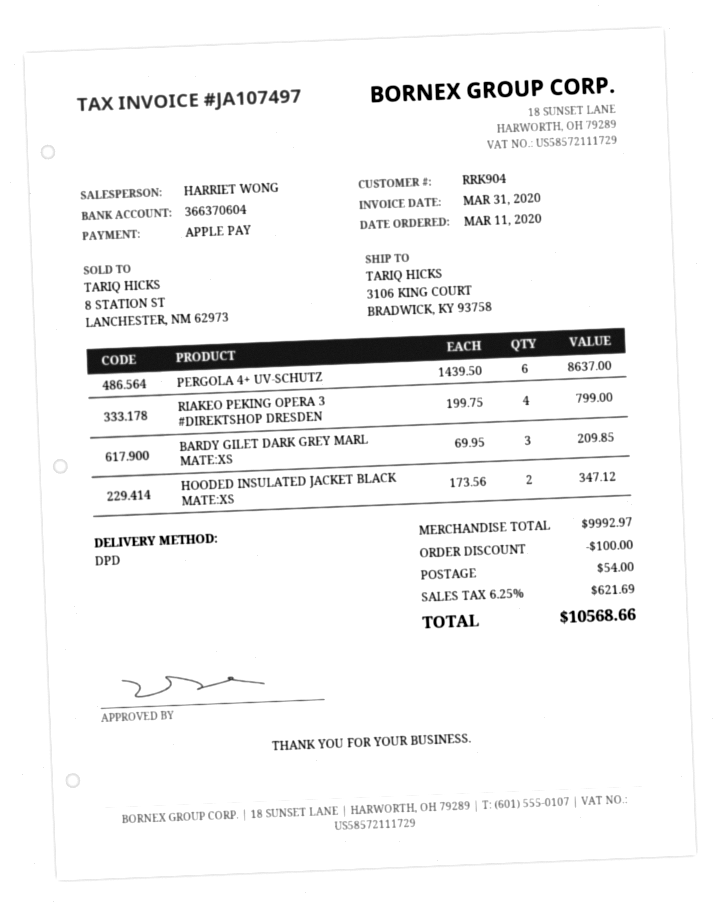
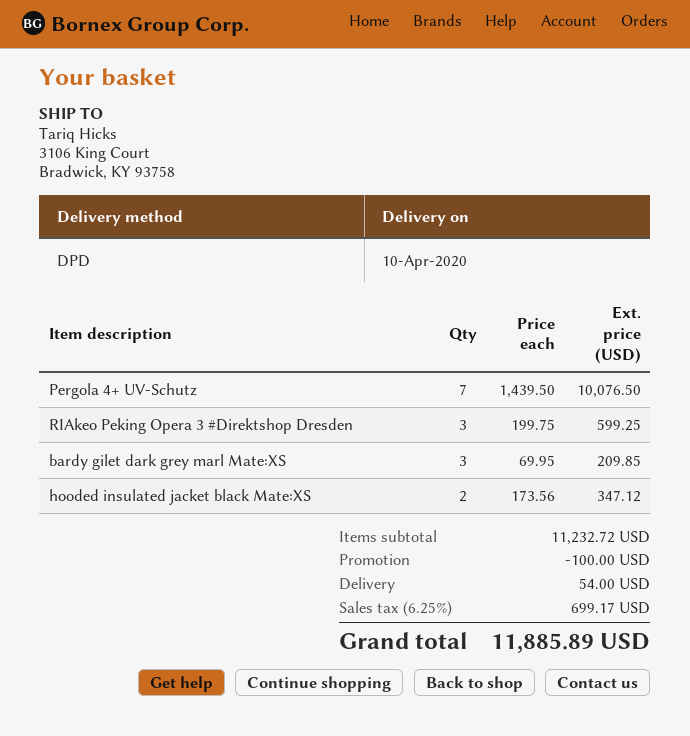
PERGOLA 4+ UV-SCHUTZ: 6 x 1439.50 = 8637.00 -> 7 x 1439.50 = 10076.50
RIAKEO PEKING OPERA 3 #DIREKTSHOP DRESDEN: 4 x 199.75 = 799.00 -> 3 x 199.75 = 599.25
subtotal: 9992.97 -> 11232.72
tax: 6.25% = 621.69 -> 6.25% = 699.17
total: 10568.66 -> 11885.89

